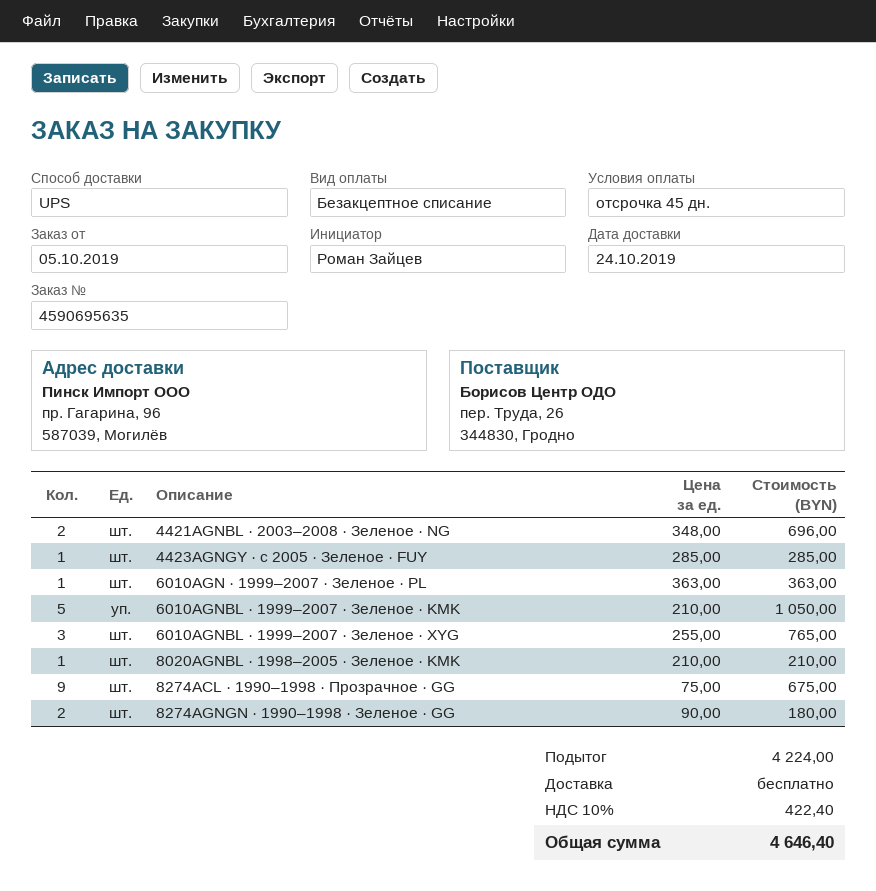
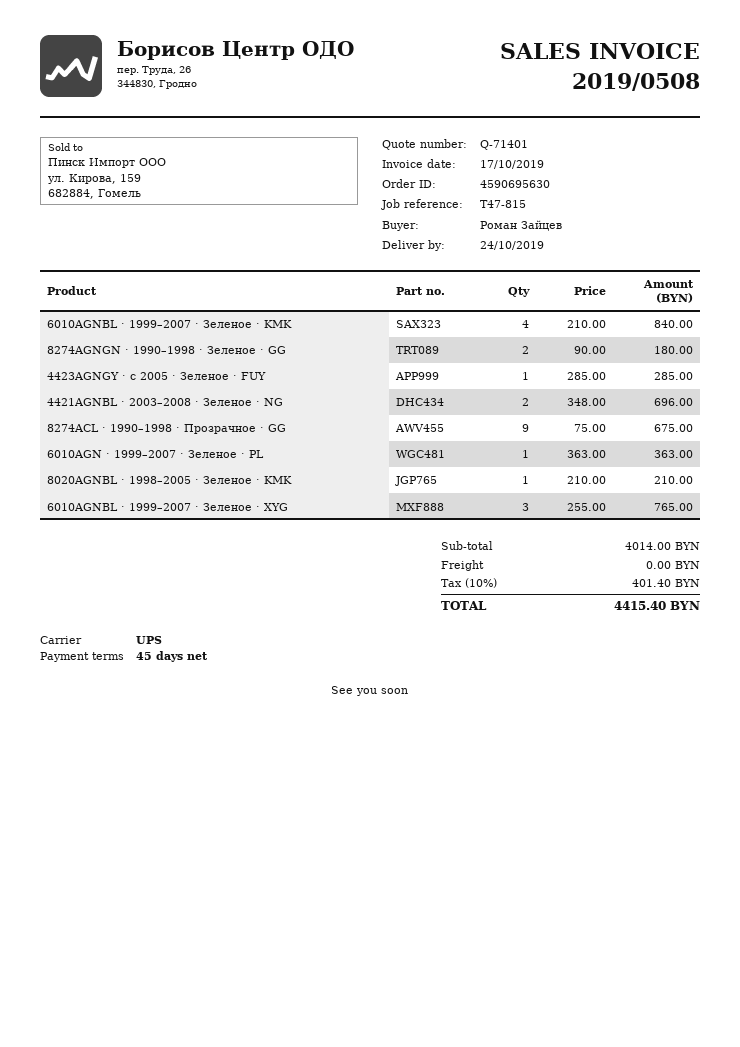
order number: 4590695635 -> 4590695630
6010AGNBL · 1999–2007 · Зеленое · KMK: 5 x 210.00 = 1050.00 -> 4 x 210.00 = 840.00
subtotal: 4224.00 -> 4014.00
tax: 10% = 422.40 -> 10% = 401.40
total: 4646.40 -> 4415.40

